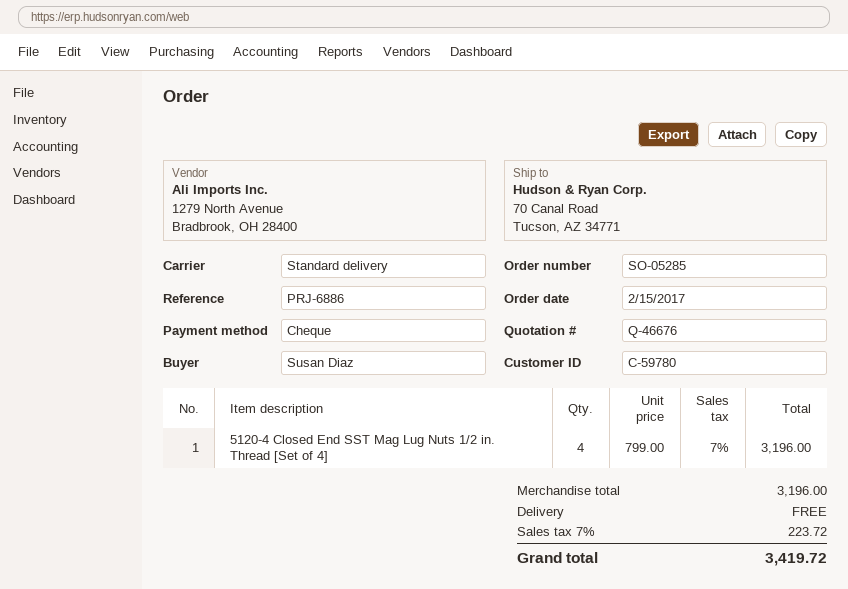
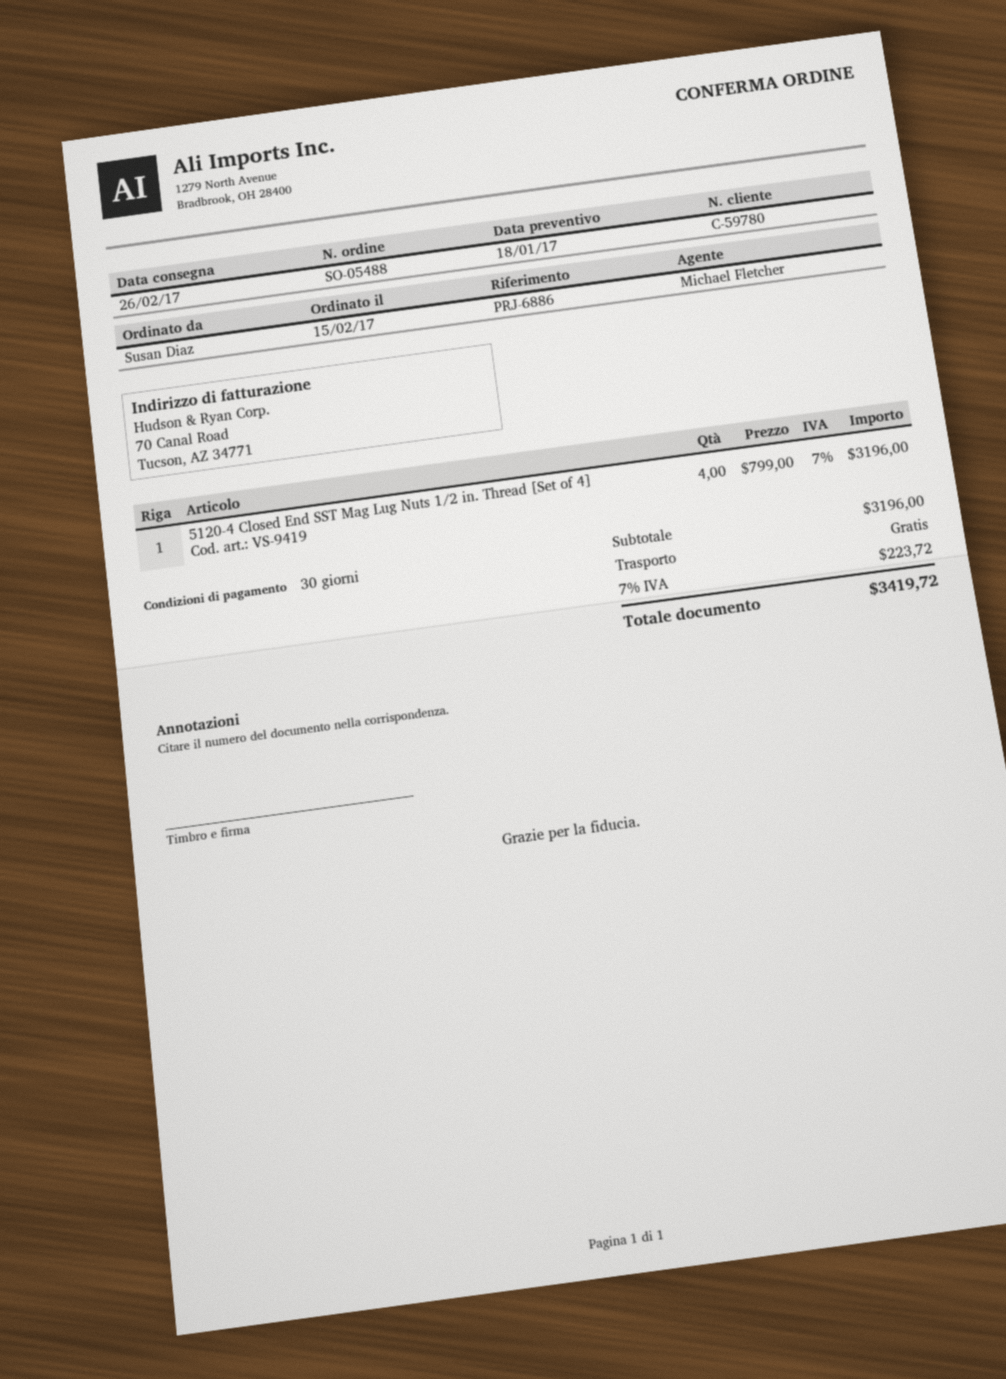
order number: SO-05285 -> SO-05488

